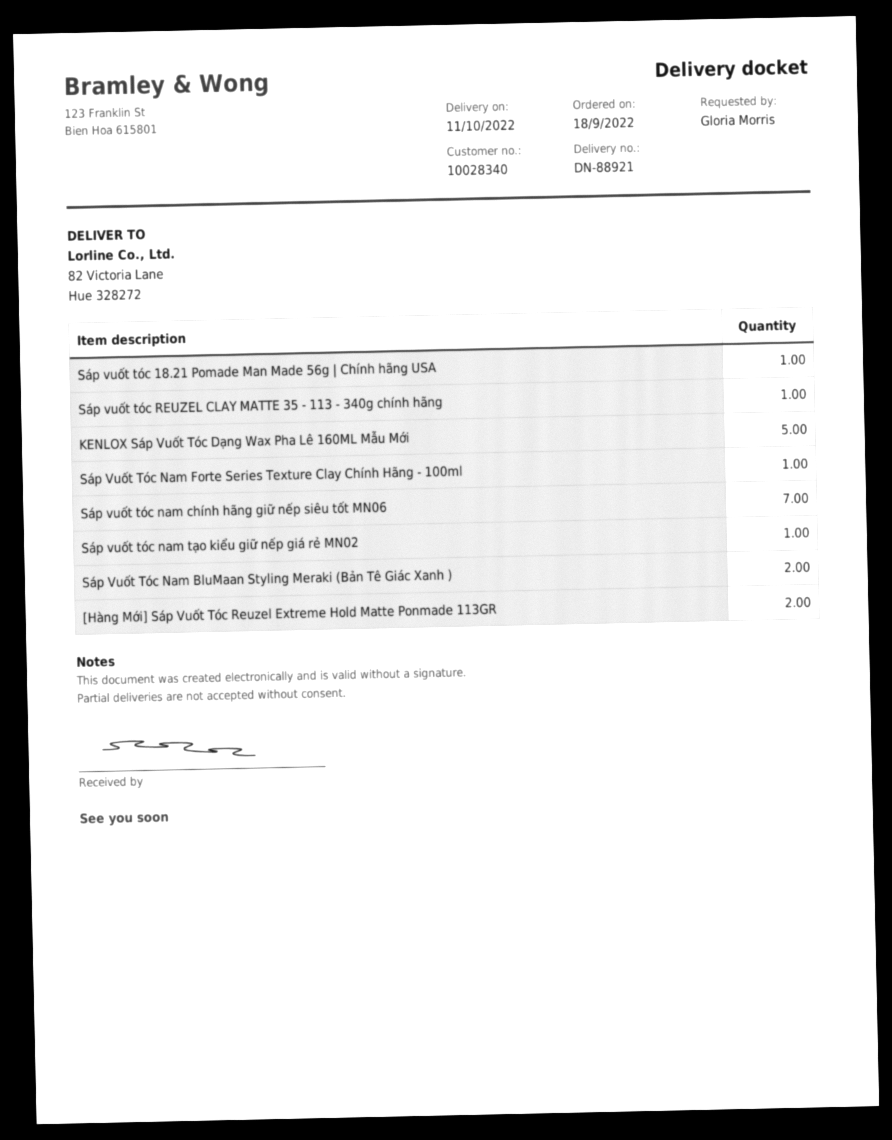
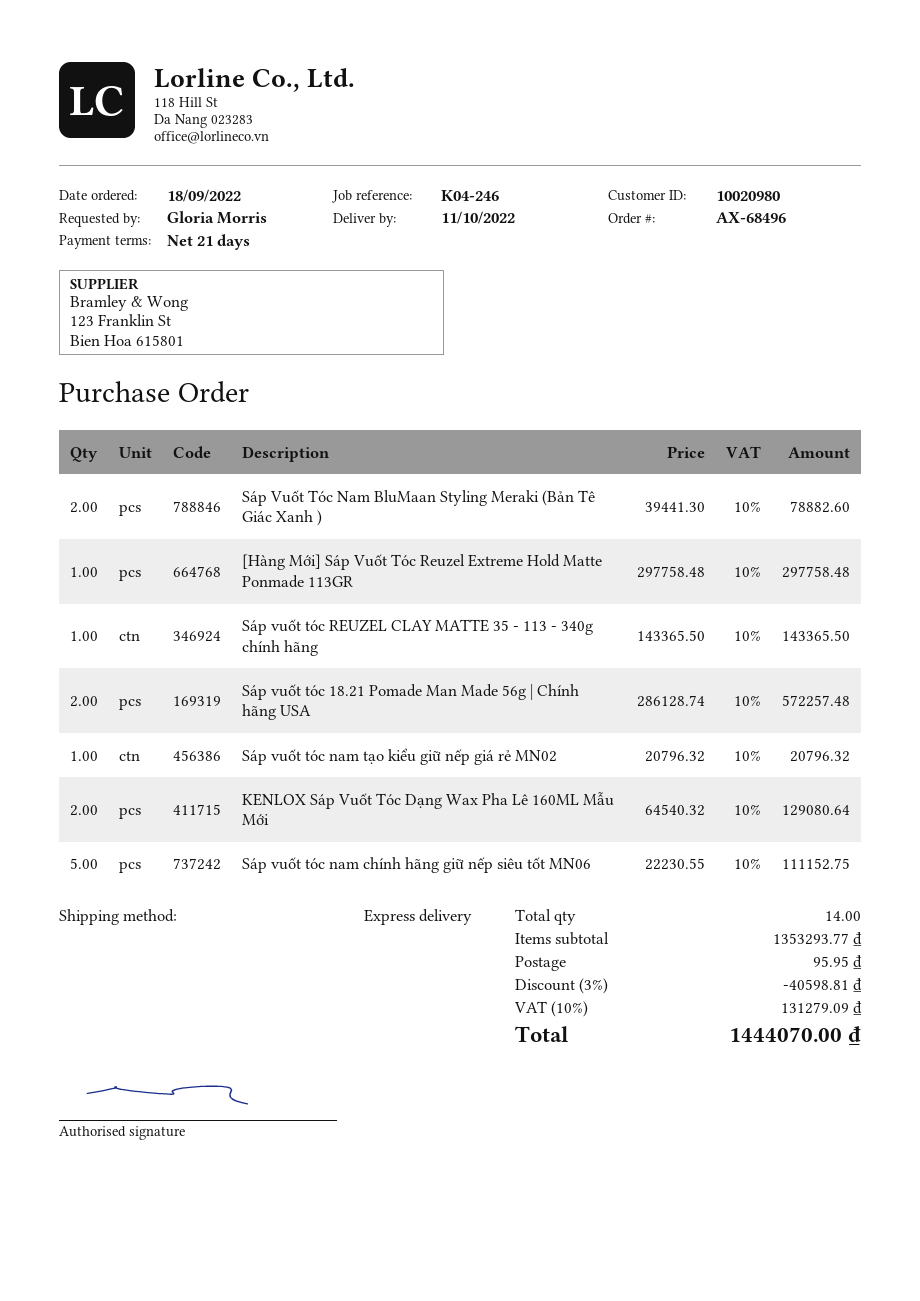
customer number: 10028340 -> 10020980
Sáp vuốt tóc 18.21 Pomade Man Made 56g | Chính hãng USA: 1 -> 2
KENLOX Sáp Vuốt Tóc Dạng Wax Pha Lê 160ML Mẫu Mới: 5 -> 2
Sáp Vuốt Tóc Nam Forte Series Texture Clay Chính Hãng - 100ml: 1 -> none
Sáp vuốt tóc nam chính hãng giữ nếp siêu tốt MN06: 7 -> 5
[Hàng Mới] Sáp Vuốt Tóc Reuzel Extreme Hold Matte Ponmade 113GR: 2 -> 1

